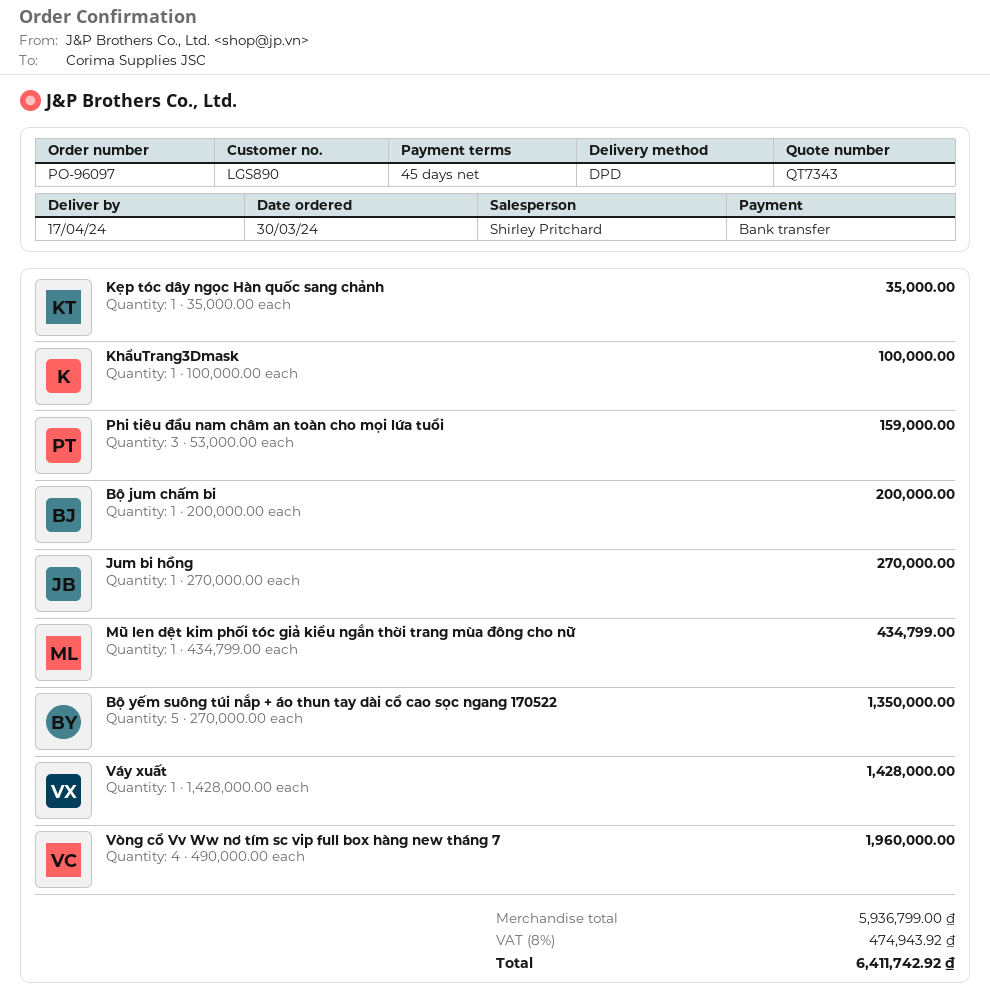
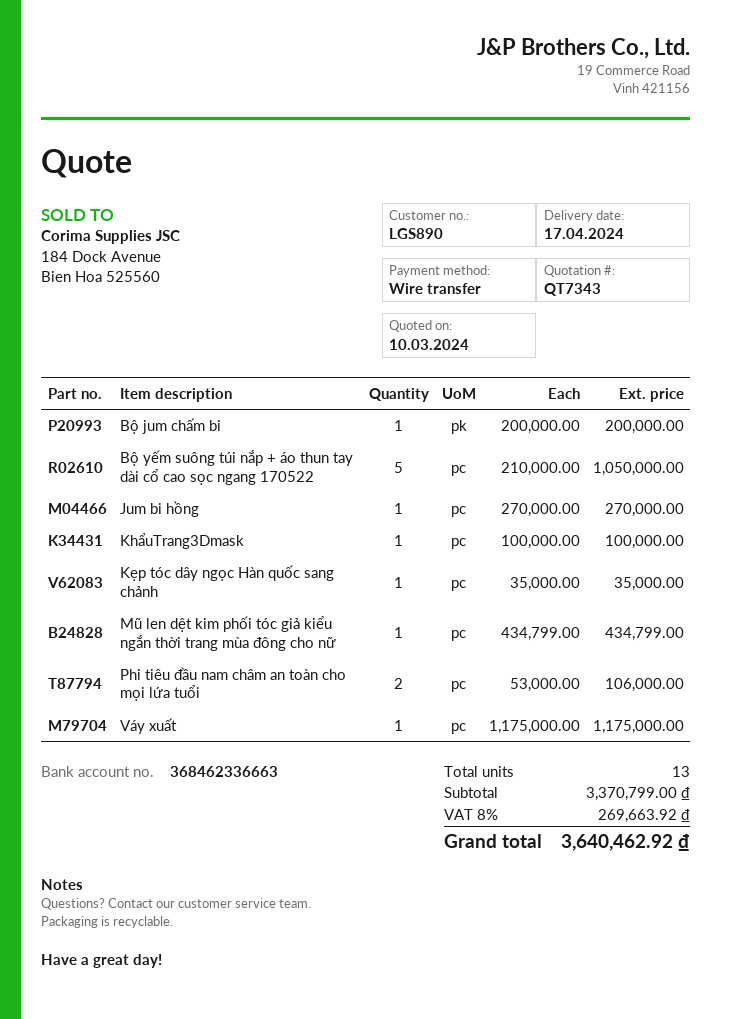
Phi tiêu đầu nam châm an toàn cho mọi lứa tuổi: 3 x 53000.00 = 159000.00 -> 2 x 53000.00 = 106000.00
Bộ yếm suông túi nắp + áo thun tay dài cổ cao sọc ngang 170522: 5 x 270000.00 = 1350000.00 -> 5 x 210000.00 = 1050000.00
Váy xuất: 1 x 1428000.00 = 1428000.00 -> 1 x 1175000.00 = 1175000.00
Vòng cổ Vv Ww nơ tím sc vip full box hàng new tháng 7: 4 x 490000.00 = 1960000.00 -> none
subtotal: 5936799.00 -> 3370799.00
tax: 8% = 474943.92 -> 8% = 269663.92
total: 6411742.92 -> 3640462.92

